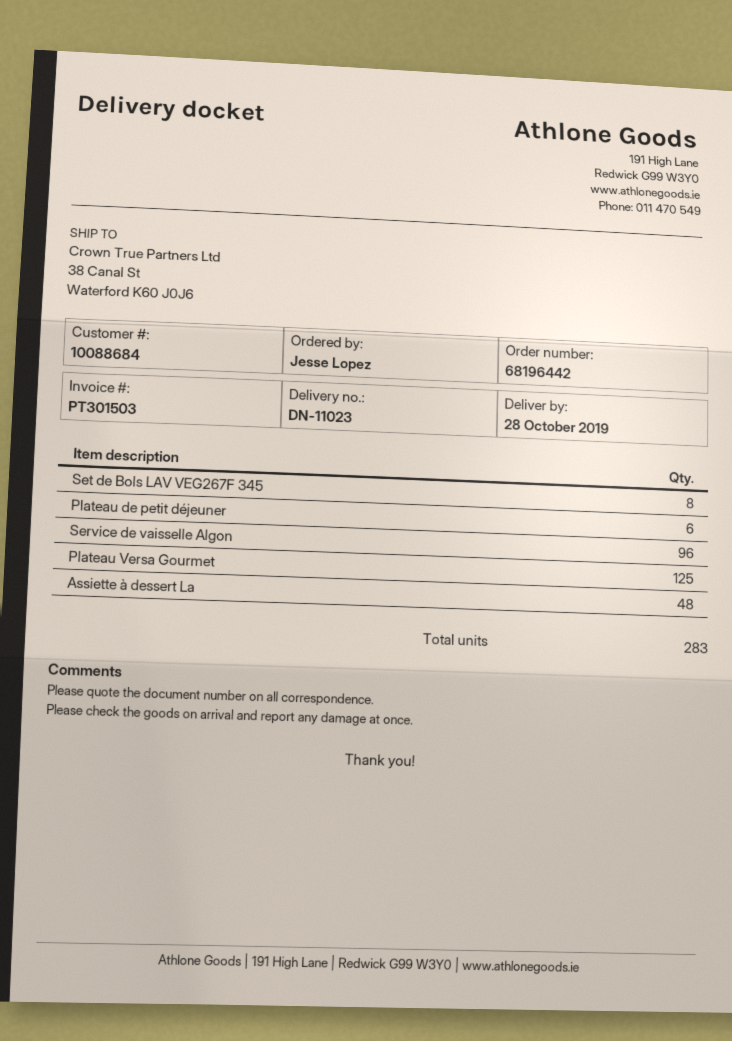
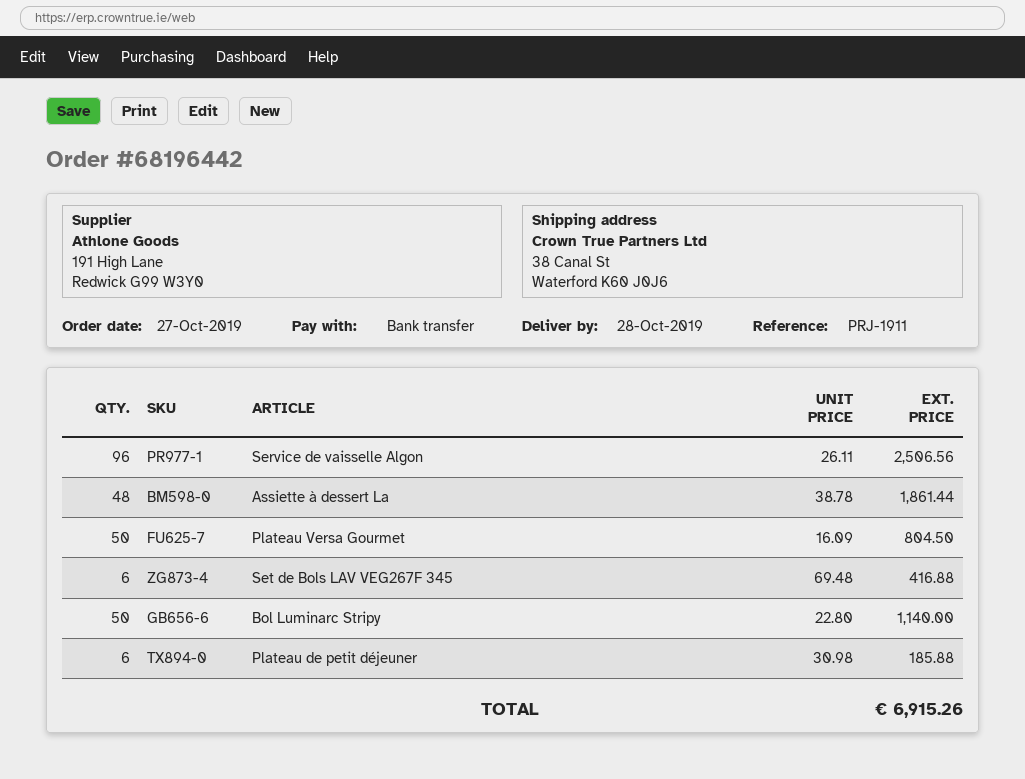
Set de Bols LAV VEG267F 345: 8 -> 6
Plateau Versa Gourmet: 125 -> 50
Bol Luminarc Stripy: none -> 50

